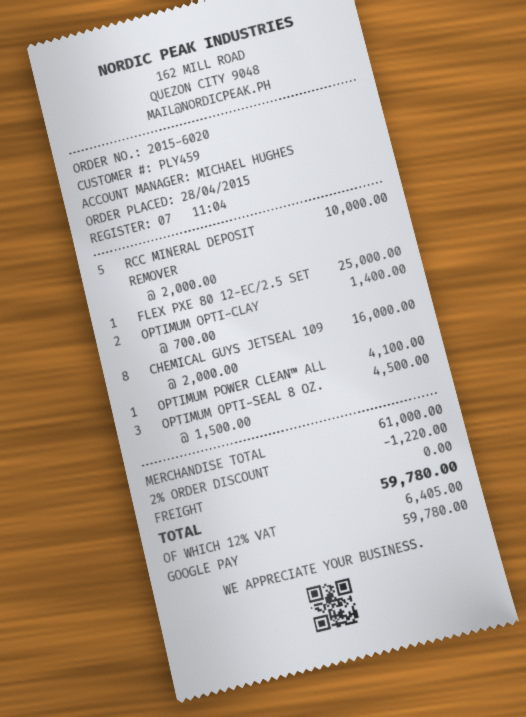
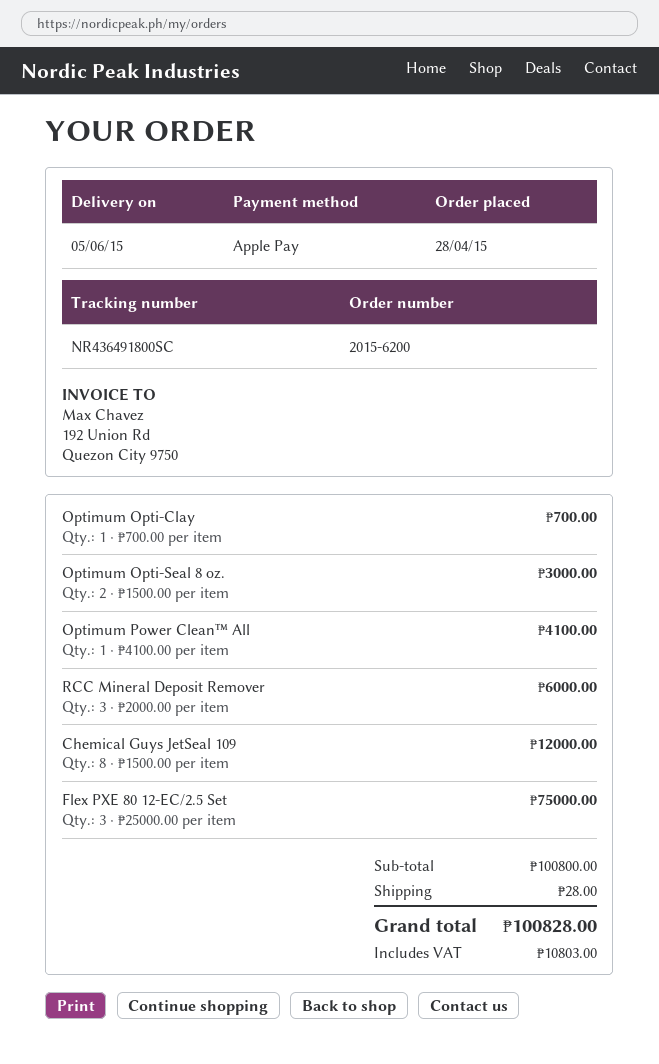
order number: 2015-6020 -> 2015-6200
payment method: Google Pay -> Apple Pay
RCC MINERAL DEPOSIT REMOVER: 5 x 2000.00 = 10000.00 -> 3 x 2000.00 = 6000.00
FLEX PXE 80 12-EC/2.5 SET: 1 x 25000.00 = 25000.00 -> 3 x 25000.00 = 75000.00
OPTIMUM OPTI-CLAY: 2 x 700.00 = 1400.00 -> 1 x 700.00 = 700.00
CHEMICAL GUYS JETSEAL 109: 8 x 2000.00 = 16000.00 -> 8 x 1500.00 = 12000.00
OPTIMUM OPTI-SEAL 8 OZ.: 3 x 1500.00 = 4500.00 -> 2 x 1500.00 = 3000.00
subtotal: 61000.00 -> 100800.00
discount: 2% = 1220.00 -> none
shipping: 0.00 -> 28.00
tax: 6405.00 -> 10803.00
total: 59780.00 -> 100828.00

